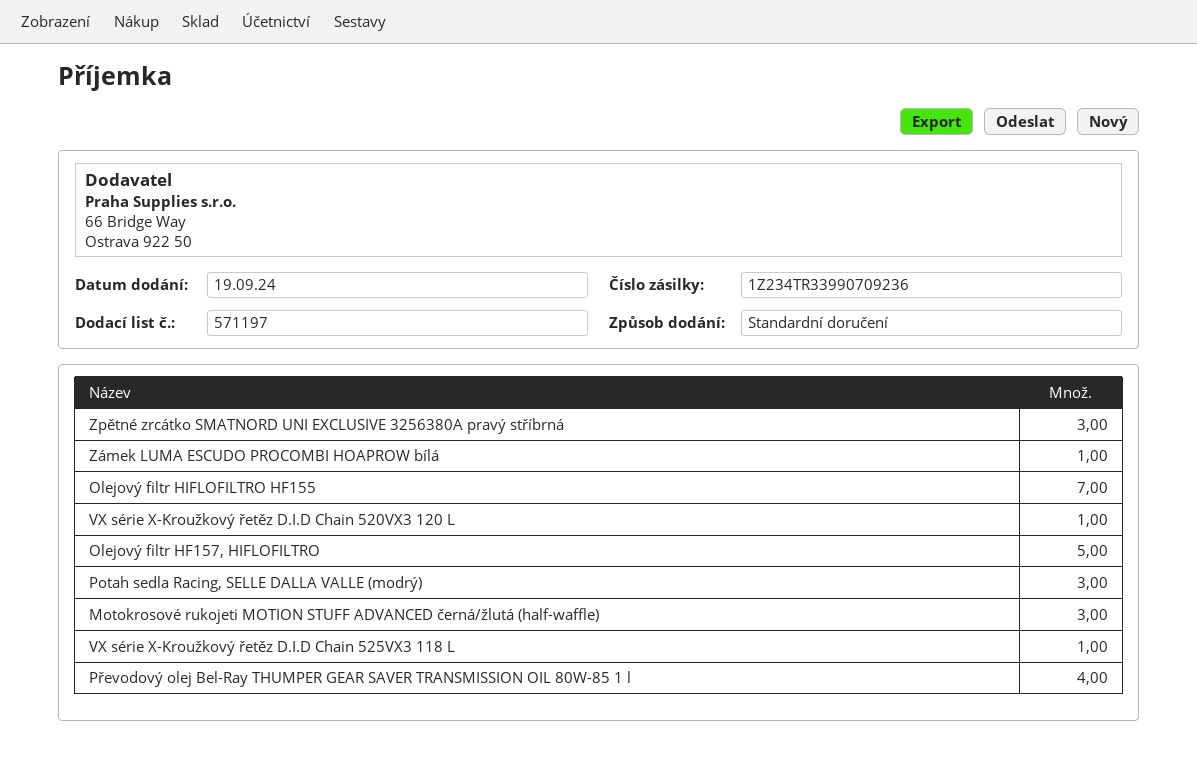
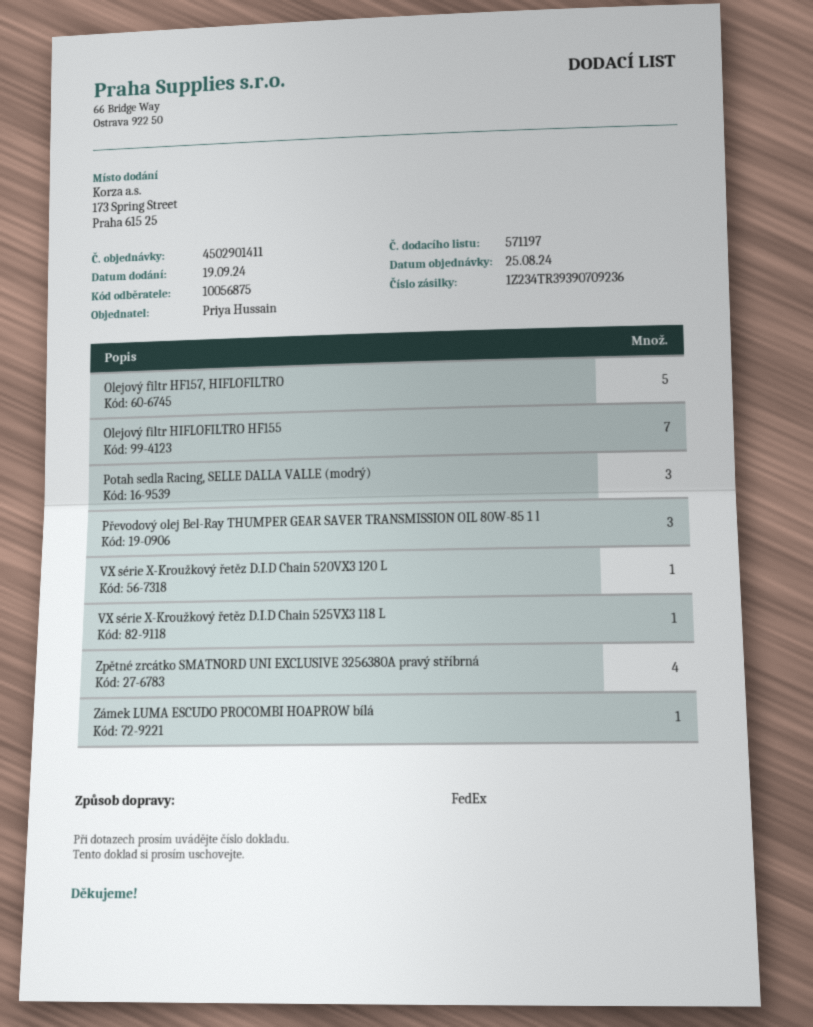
shipping method: standard -> FedEx
tracking number: 1Z234TR33990709236 -> 1Z234TR39390709236
Zpětné zrcátko SMATNORD UNI EXCLUSIVE 3256380A pravý stříbrná: 3 -> 4
Motokrosové rukojeti MOTION STUFF ADVANCED černá/žlutá (half-waffle): 3 -> none
Převodový olej Bel-Ray THUMPER GEAR SAVER TRANSMISSION OIL 80W-85 1 l: 4 -> 3

